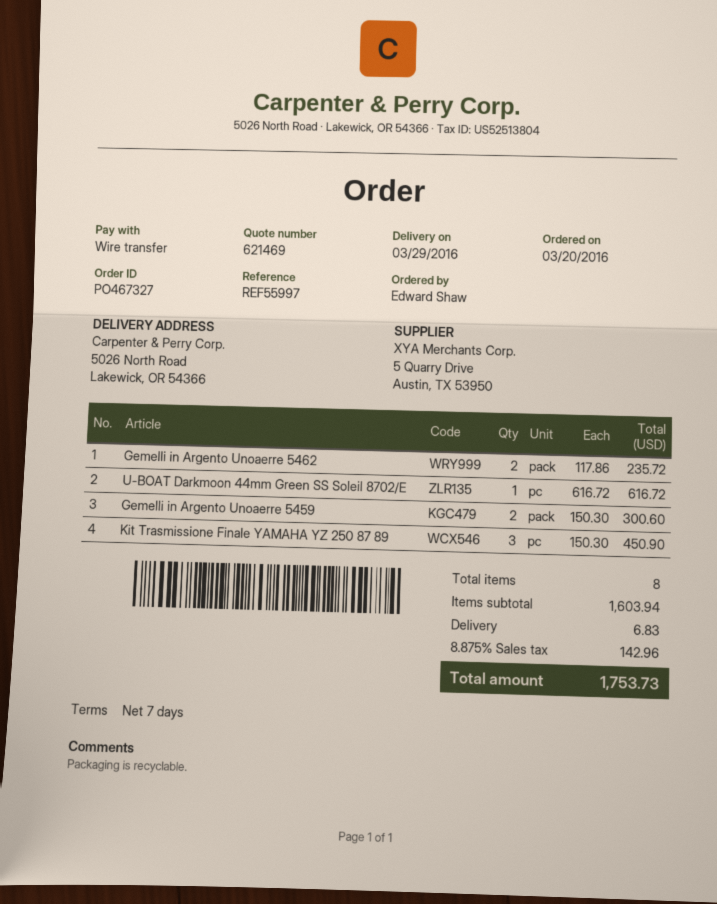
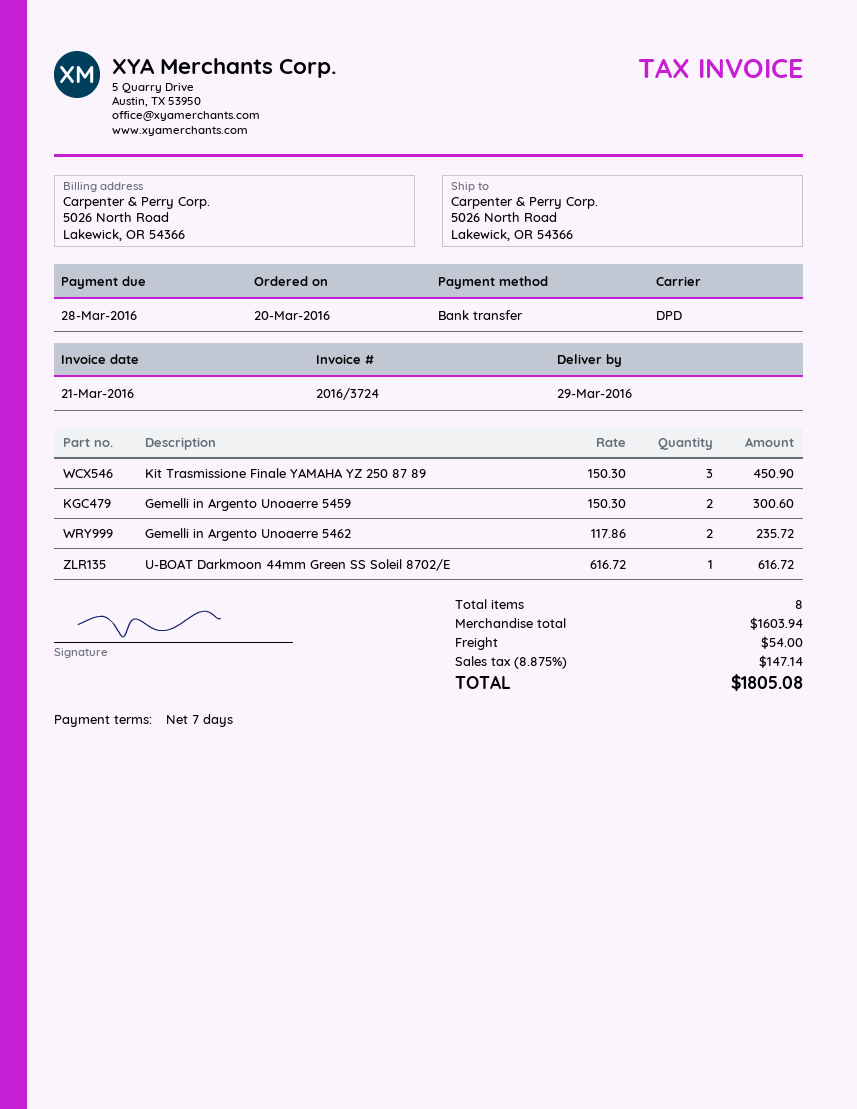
shipping: 6.83 -> 54.00
tax: 8.875% = 142.96 -> 8.875% = 147.14
total: 1753.73 -> 1805.08

